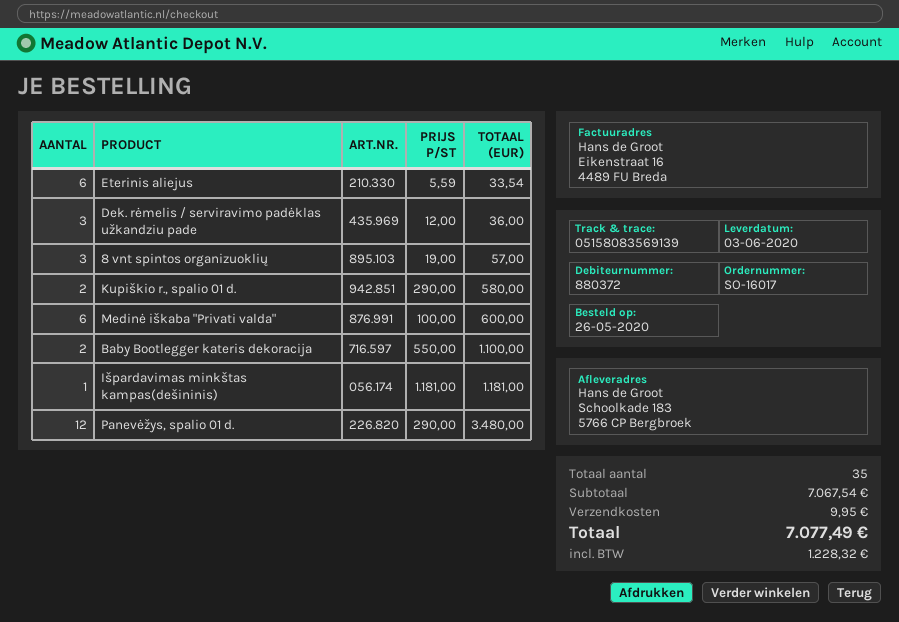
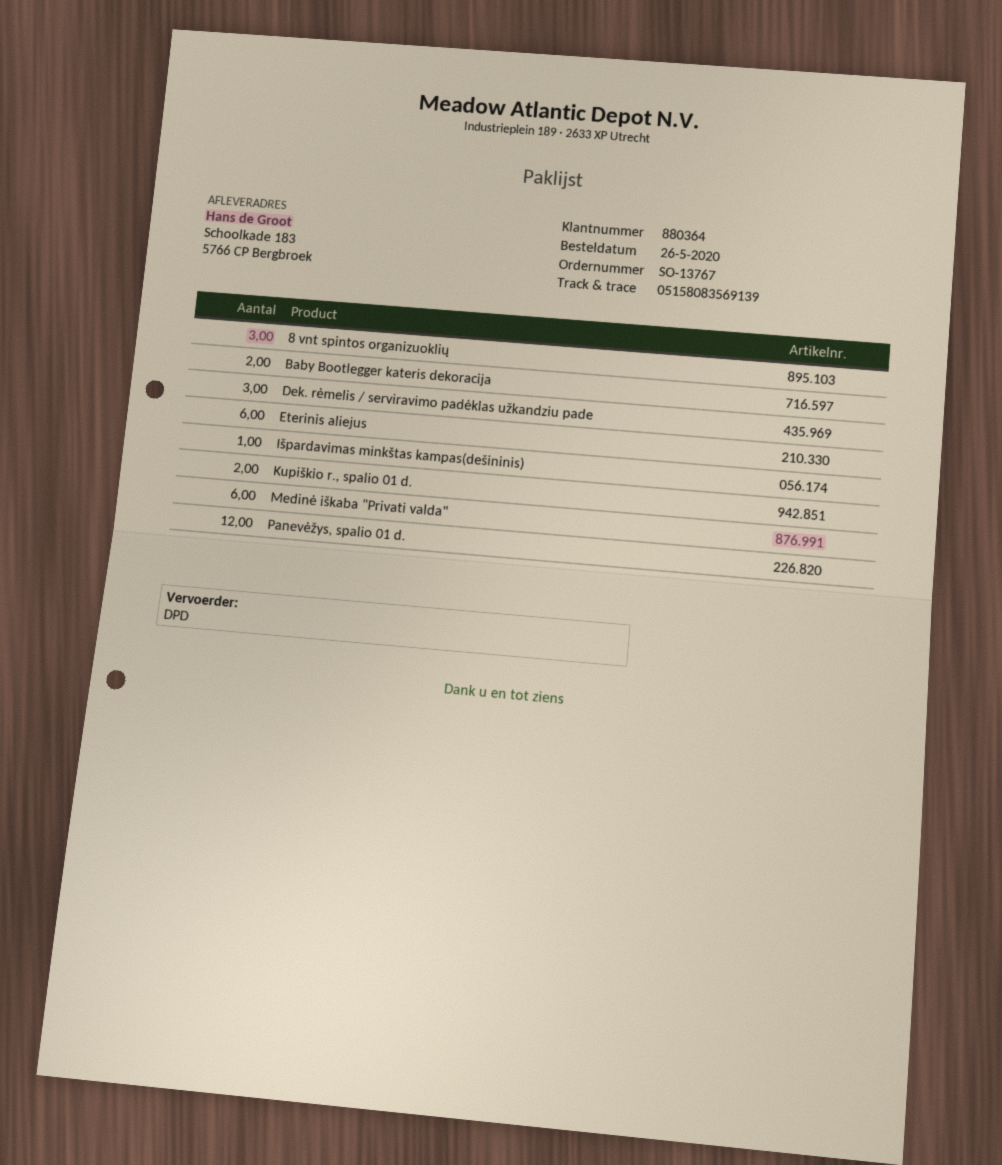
order number: SO-16017 -> SO-13767
customer number: 880372 -> 880364

